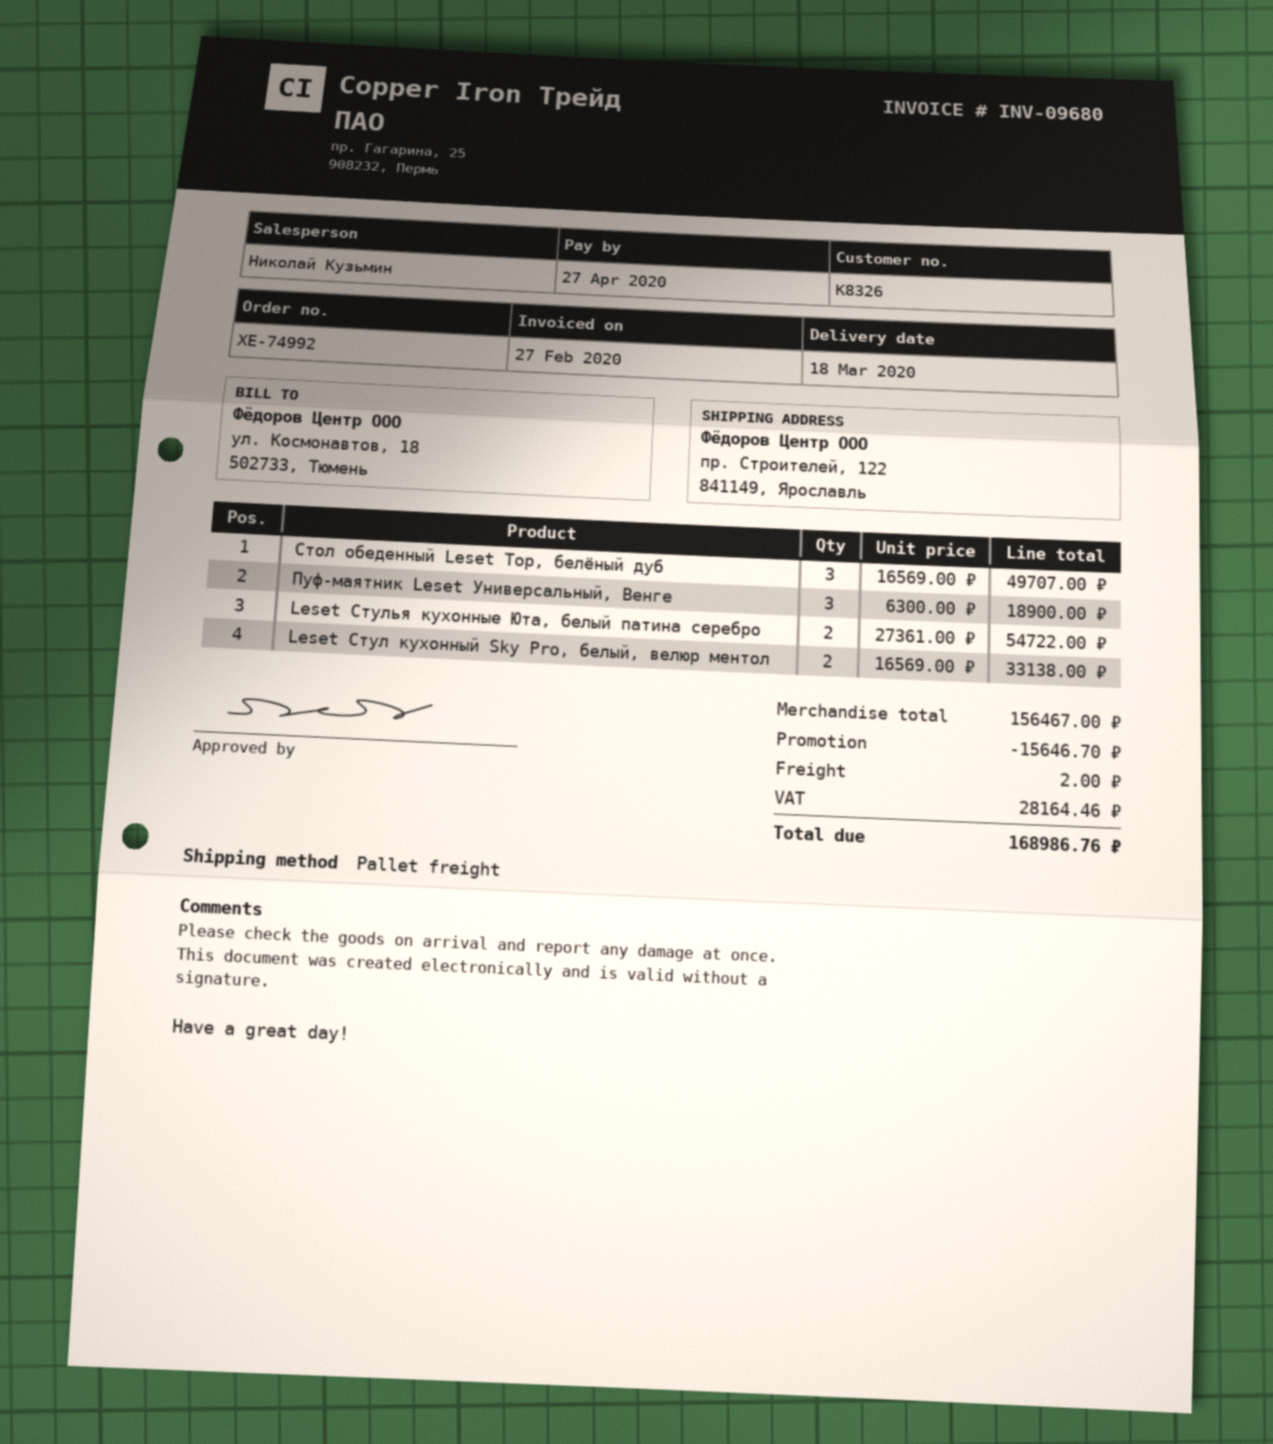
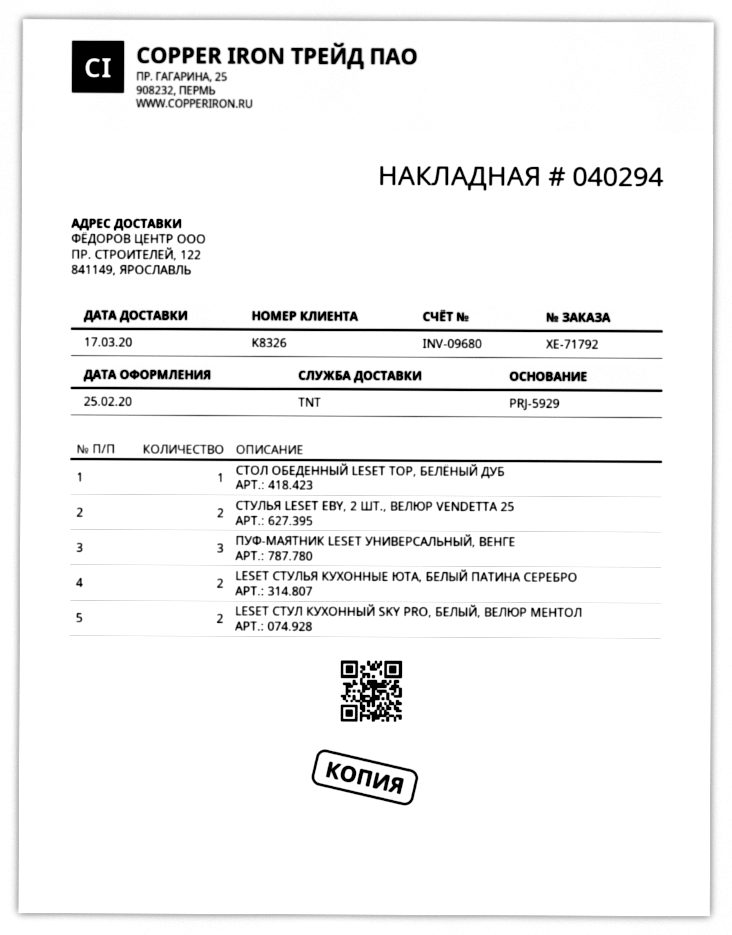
order number: XE-74992 -> XE-71792
delivery date: 2020-03-18 -> 2020-03-17
shipping method: pallet freight -> TNT
Стол обеденный Leset Тор, белёный дуб: 3 -> 1
СТУЛЬЯ LESET EBY, 2 ШТ., ВЕЛЮР VENDETTA 25: none -> 2

